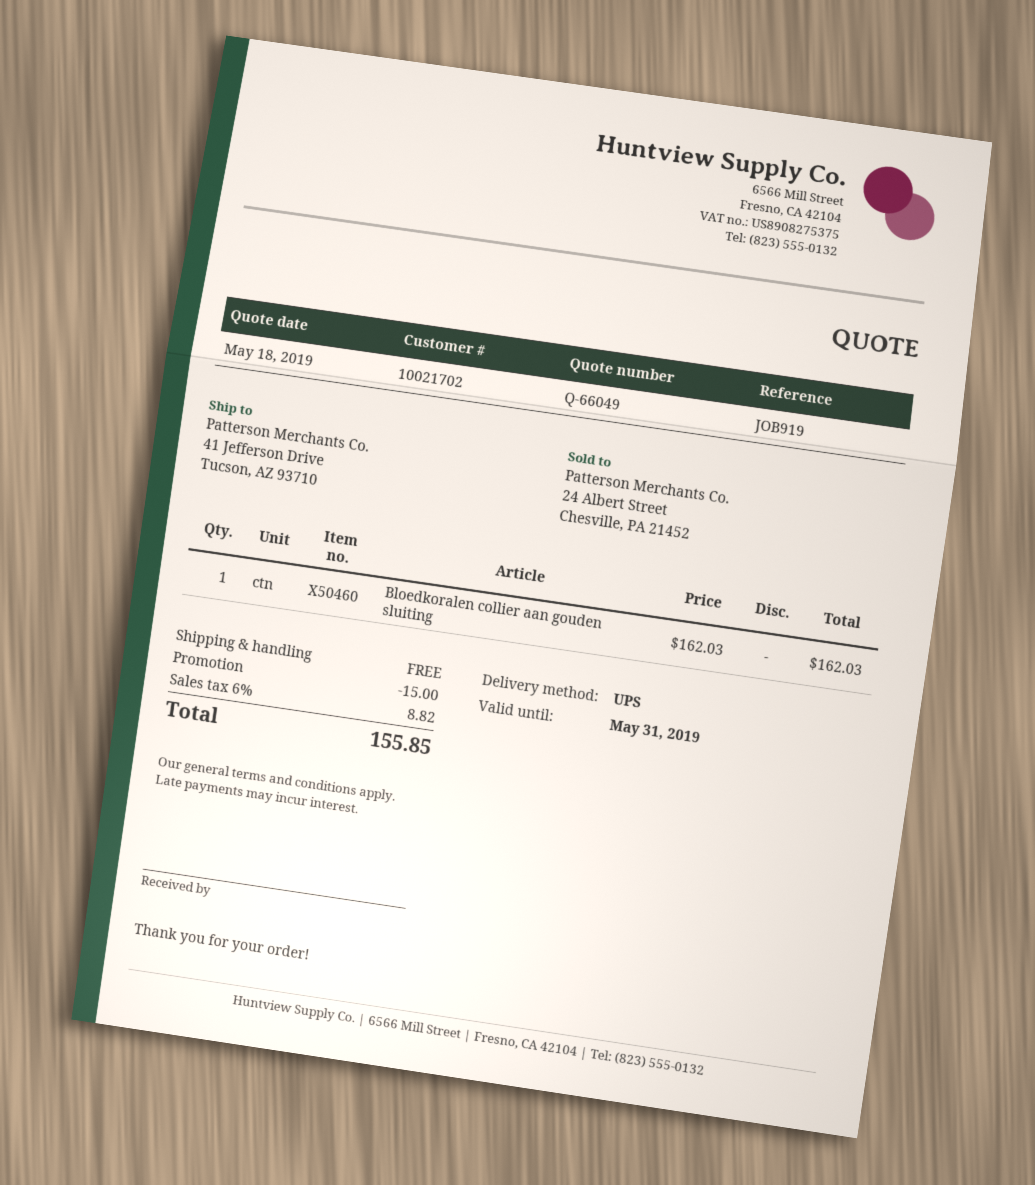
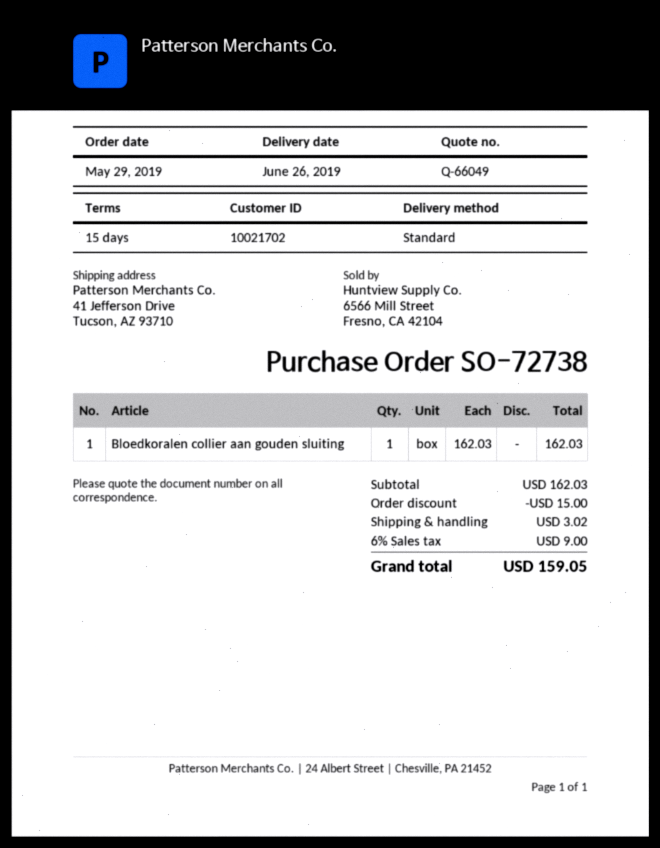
shipping method: UPS -> standard
shipping: 0.00 -> 3.02
tax: 6% = 8.82 -> 6% = 9.00
total: 155.85 -> 159.05

